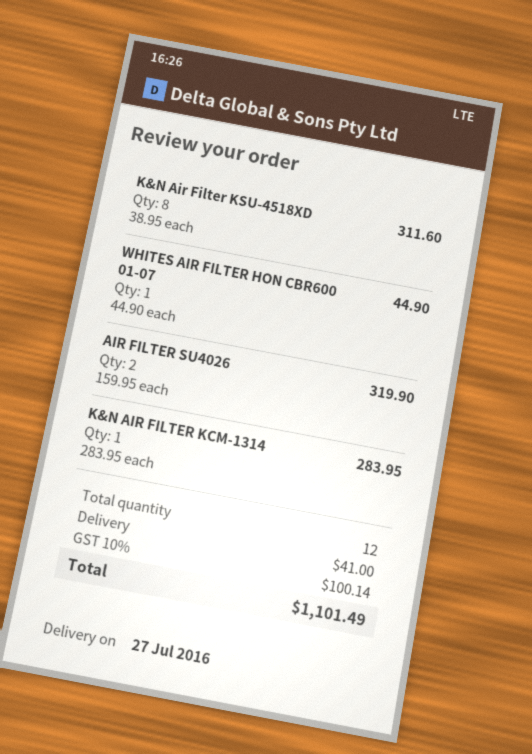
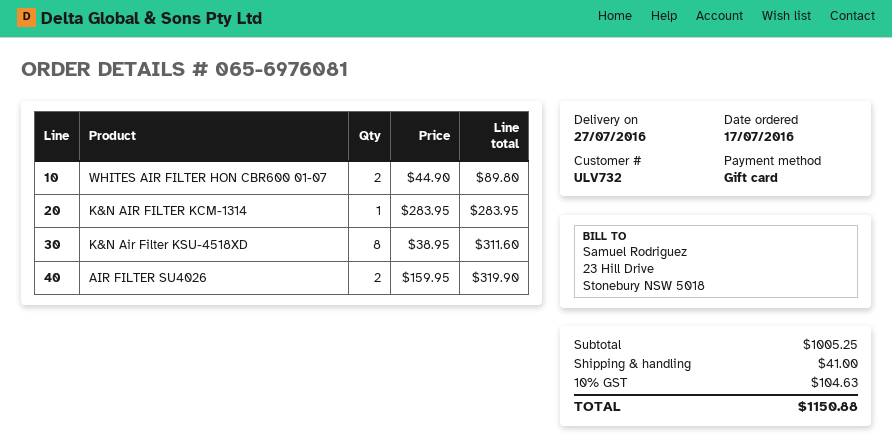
WHITES AIR FILTER HON CBR600 01-07: 1 x 44.90 = 44.90 -> 2 x 44.90 = 89.80
tax: 10% = 100.14 -> 10% = 104.63
total: 1101.49 -> 1150.88

